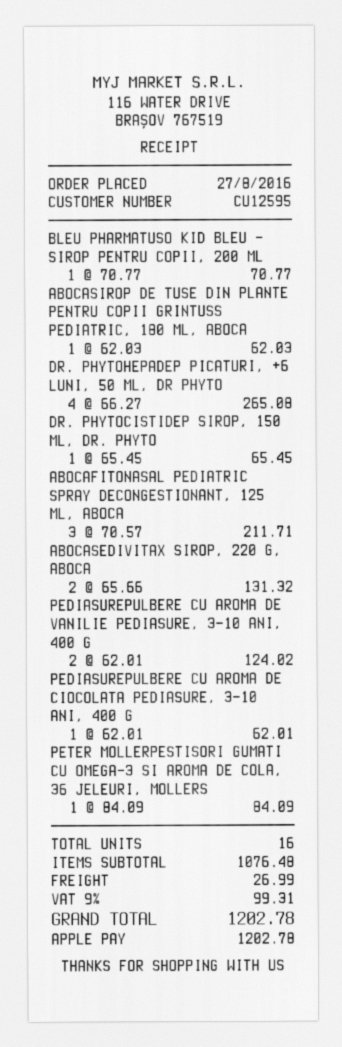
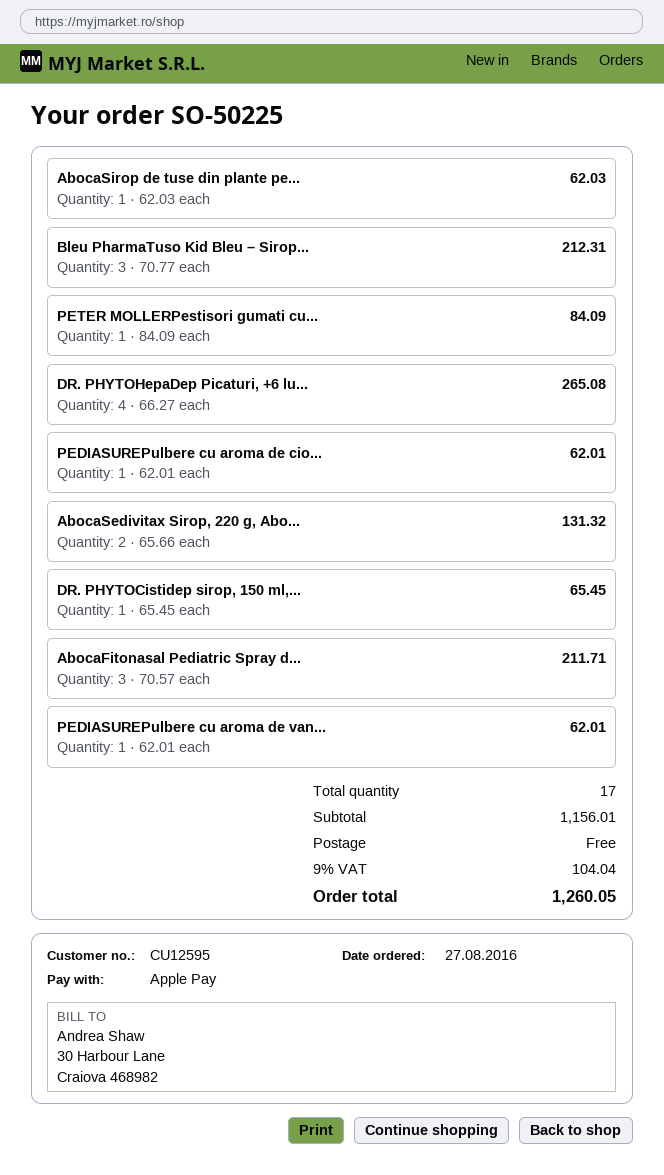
BLEU PHARMATUSO KID BLEU – SIROP PENTRU COPII, 200 ML: 1 x 70.77 = 70.77 -> 3 x 70.77 = 212.31
PEDIASUREPULBERE CU AROMA DE VANILIE PEDIASURE, 3-10 ANI, 400 G: 2 x 62.01 = 124.02 -> 1 x 62.01 = 62.01
total quantity: 16 -> 17
subtotal: 1076.48 -> 1156.01
shipping: 26.99 -> 0.00
tax: 9% = 99.31 -> 9% = 104.04
total: 1202.78 -> 1260.05

